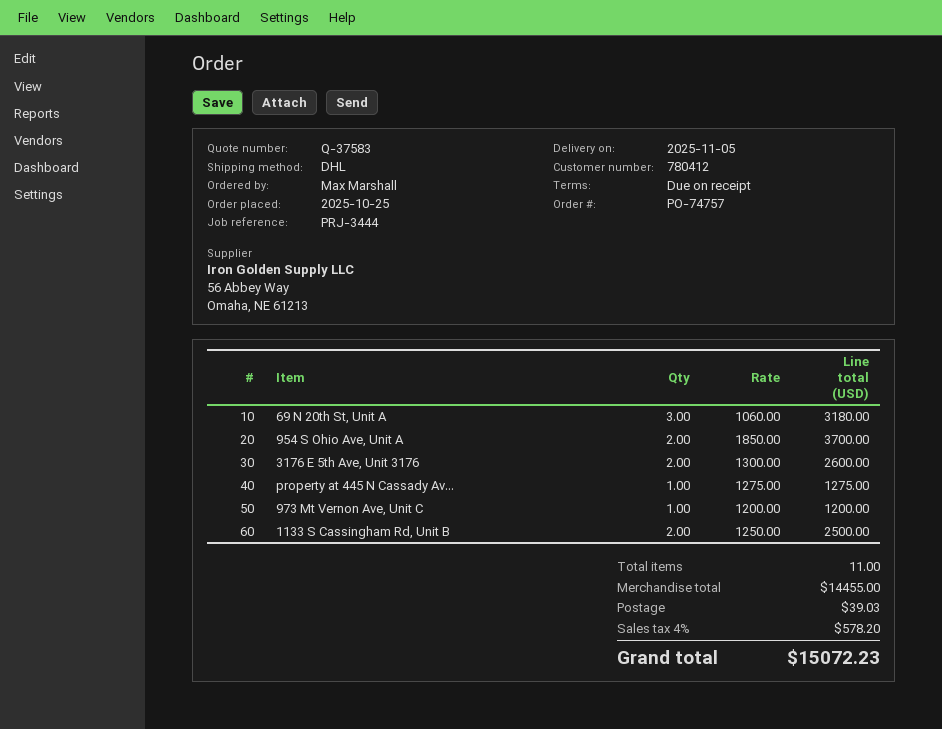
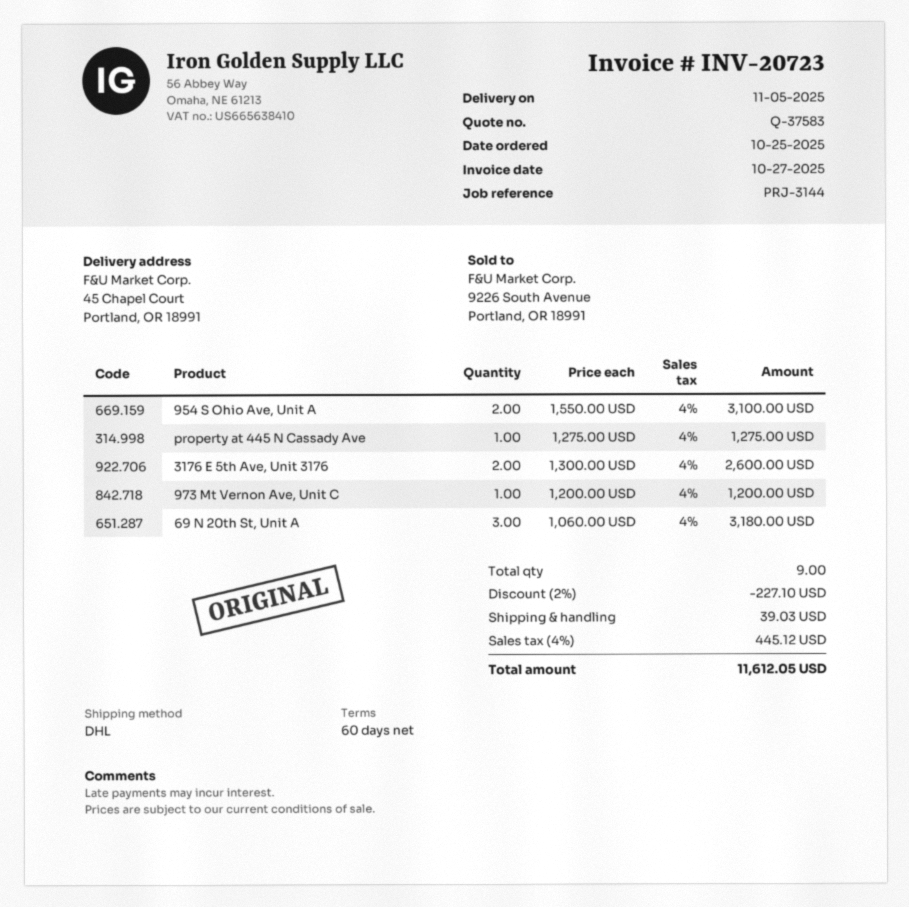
payment terms: on receipt -> 60 days
reference: PRJ-3444 -> PRJ-3144
954 S Ohio Ave, Unit A: 2 x 1850.00 = 3700.00 -> 2 x 1550.00 = 3100.00
1133 S Cassingham Rd, Unit B: 2 x 1250.00 = 2500.00 -> none
total quantity: 11 -> 9
discount: none -> 2% = 227.10
tax: 4% = 578.20 -> 4% = 445.12
total: 15072.23 -> 11612.05

